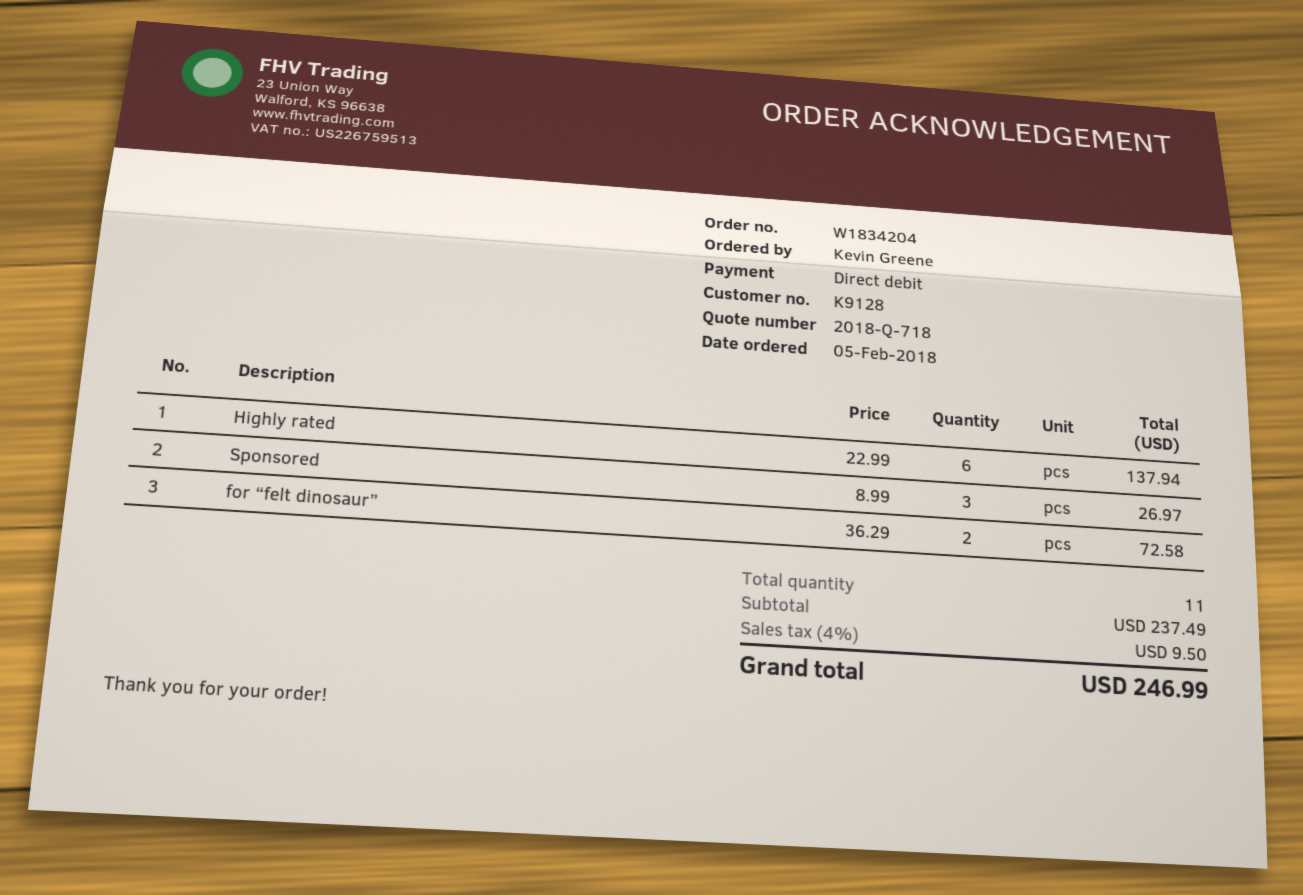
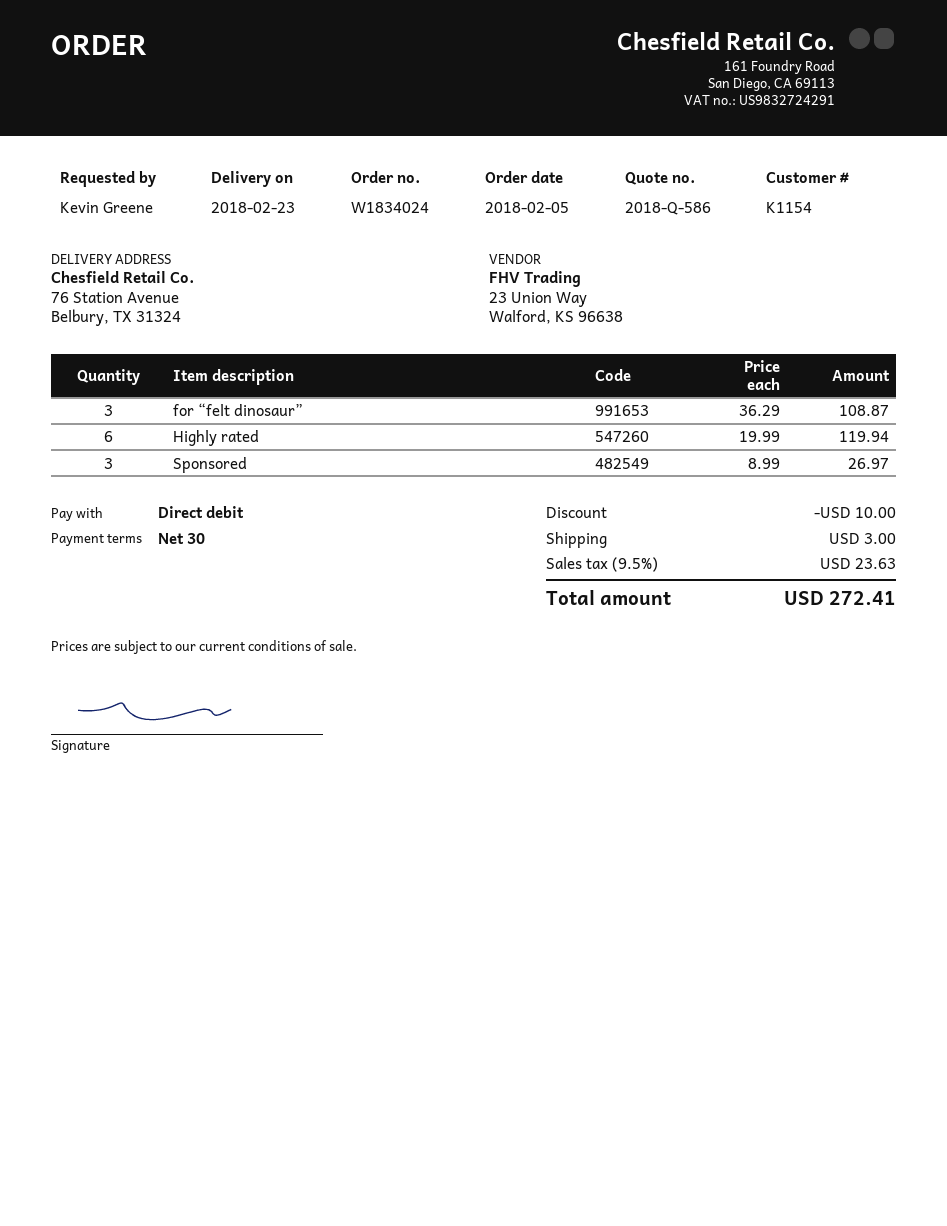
quote number: 2018-Q-718 -> 2018-Q-586
order number: W1834204 -> W1834024
customer number: K9128 -> K1154
Highly rated: 6 x 22.99 = 137.94 -> 6 x 19.99 = 119.94
for “felt dinosaur”: 2 x 36.29 = 72.58 -> 3 x 36.29 = 108.87
discount: none -> 10.00
shipping: none -> 3.00
tax: 4% = 9.50 -> 9.5% = 23.63
total: 246.99 -> 272.41

